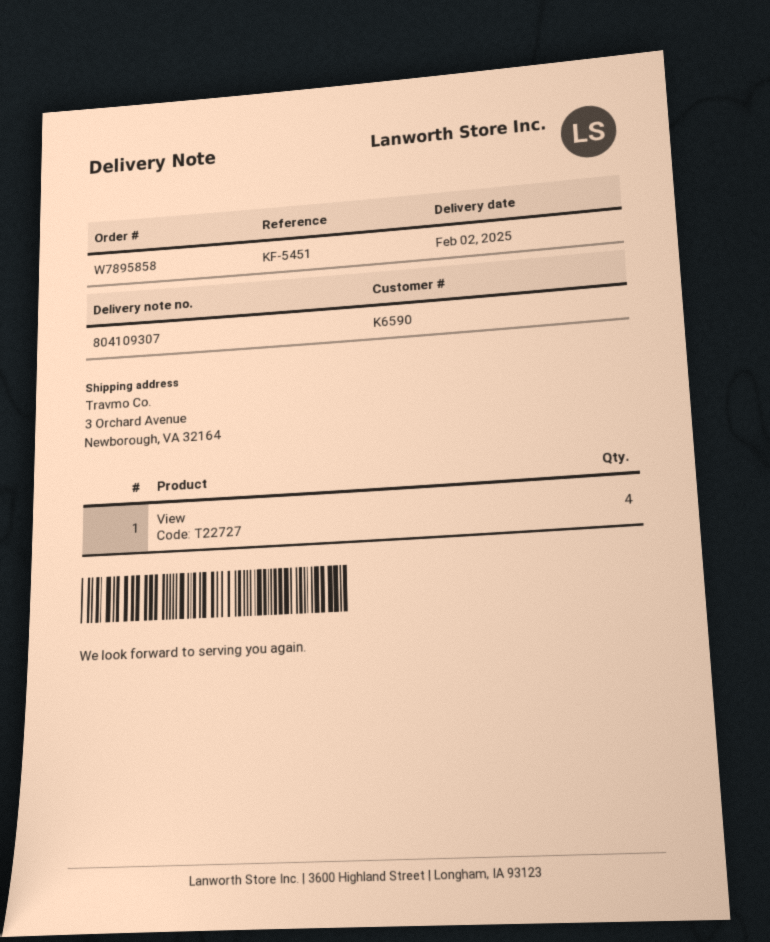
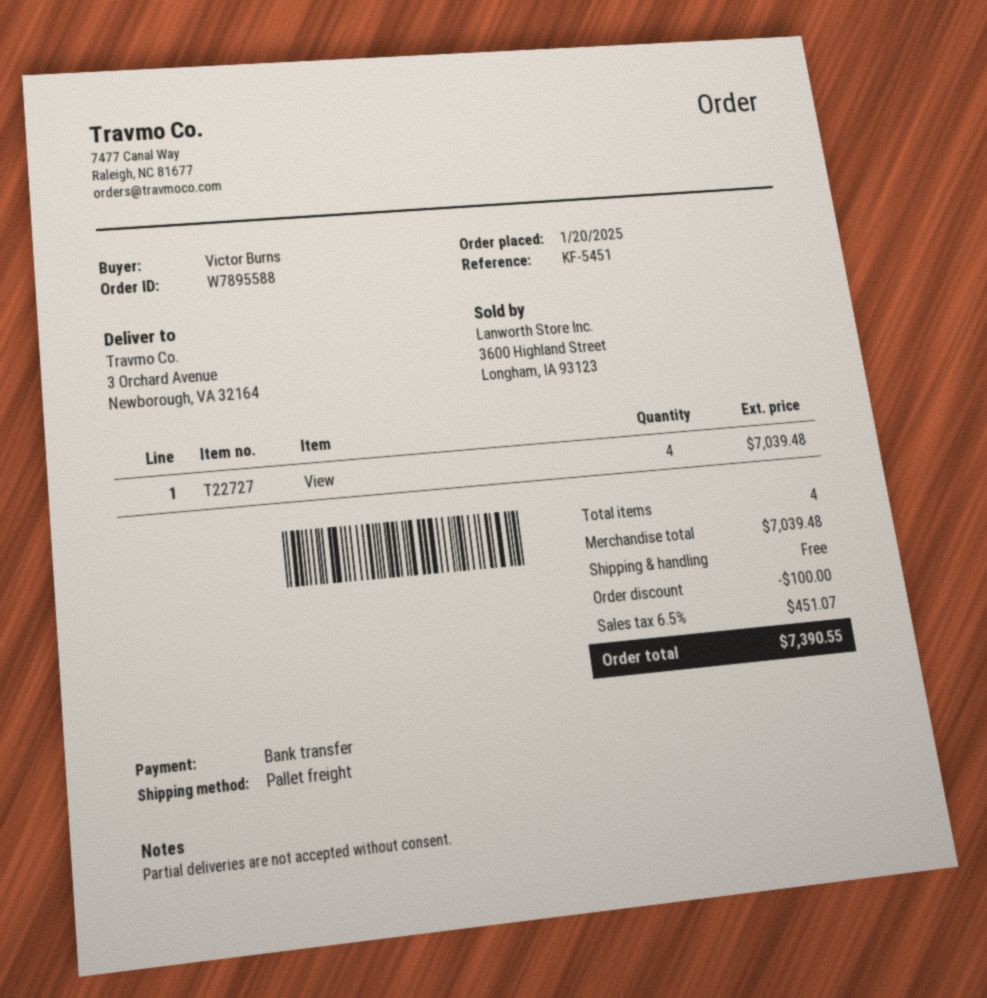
order number: W7895858 -> W7895588

